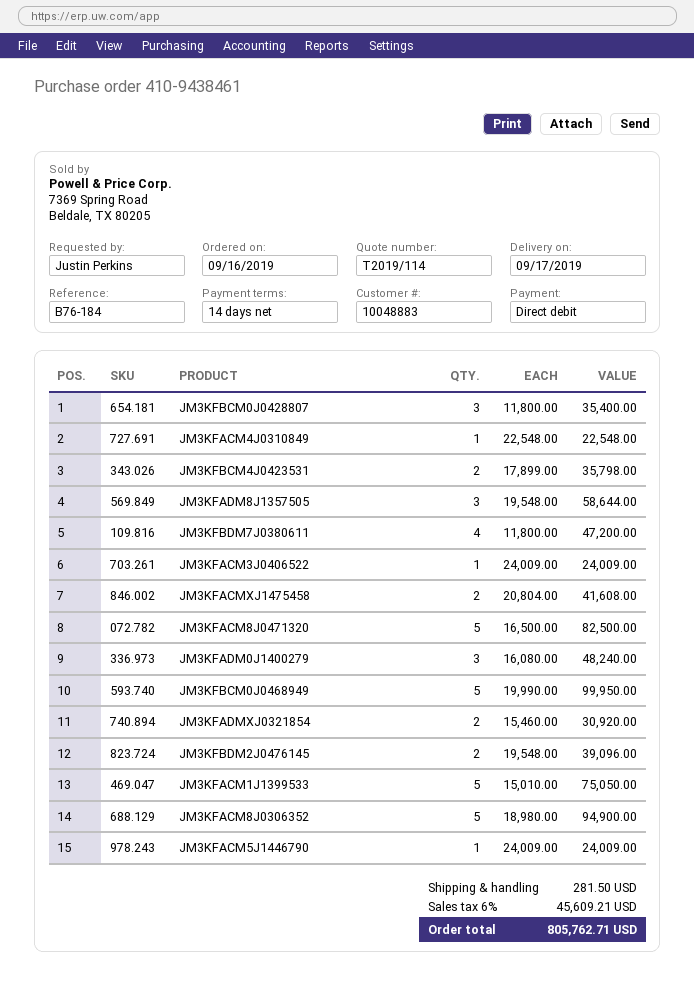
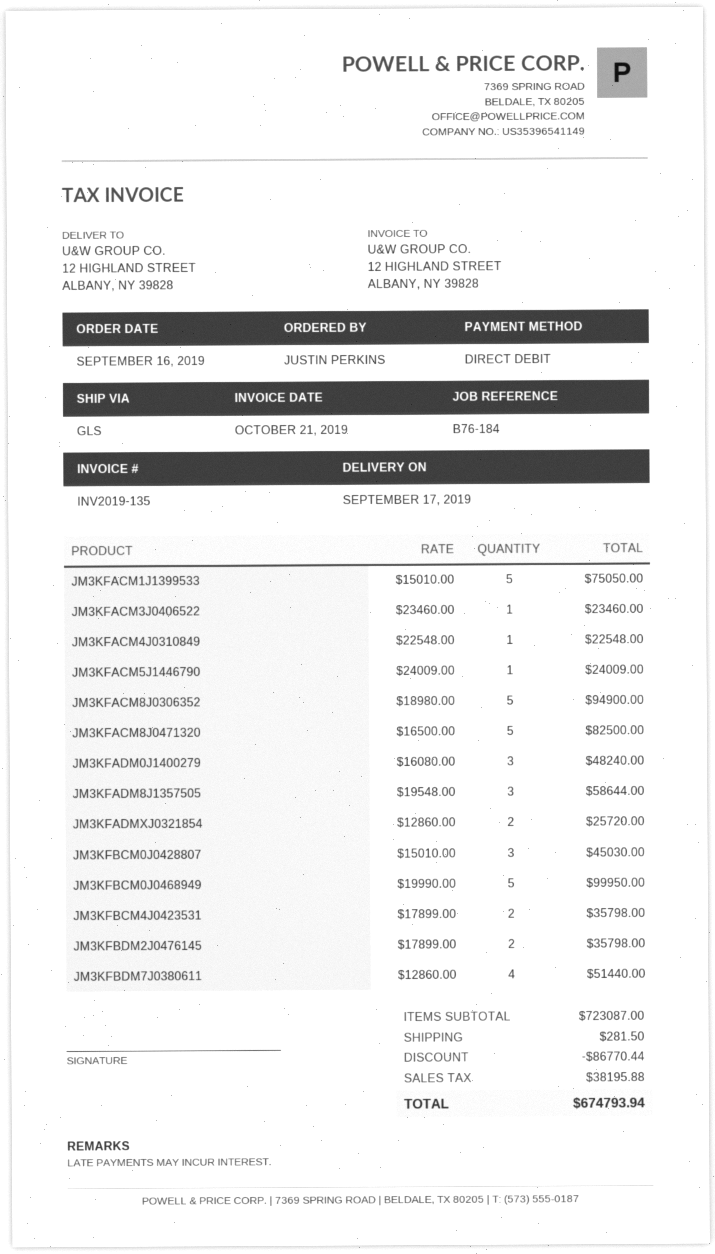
JM3KFBCM0J0428807: 3 x 11800.00 = 35400.00 -> 3 x 15010.00 = 45030.00
JM3KFBDM7J0380611: 4 x 11800.00 = 47200.00 -> 4 x 12860.00 = 51440.00
JM3KFACM3J0406522: 1 x 24009.00 = 24009.00 -> 1 x 23460.00 = 23460.00
JM3KFACMXJ1475458: 2 x 20804.00 = 41608.00 -> none
JM3KFADMXJ0321854: 2 x 15460.00 = 30920.00 -> 2 x 12860.00 = 25720.00
JM3KFBDM2J0476145: 2 x 19548.00 = 39096.00 -> 2 x 17899.00 = 35798.00
discount: none -> 86770.44
tax: 45609.21 -> 38195.88
total: 805762.71 -> 674793.94

